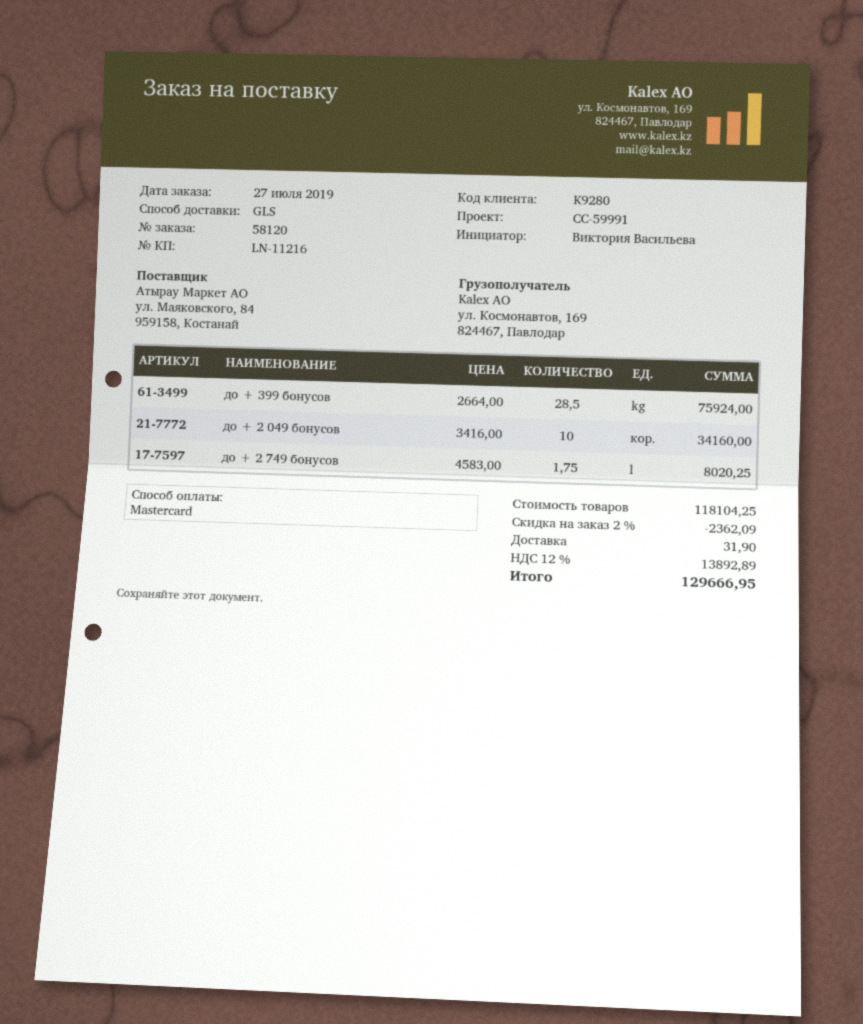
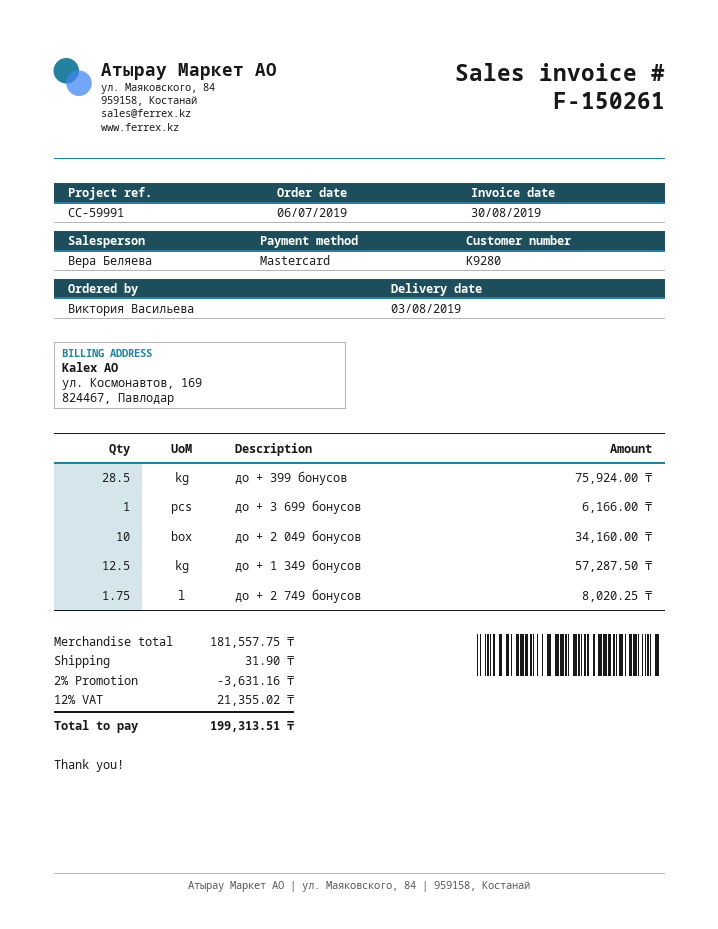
order date: 2019-07-27 -> 2019-07-06
до + 3 699 бонусов: none -> 1 for 6166.00
до + 1 349 бонусов: none -> 12.5 for 57287.50
subtotal: 118104.25 -> 181557.75
discount: 2% = 2362.09 -> 2% = 3631.16
tax: 12% = 13892.89 -> 12% = 21355.02
total: 129666.95 -> 199313.51

